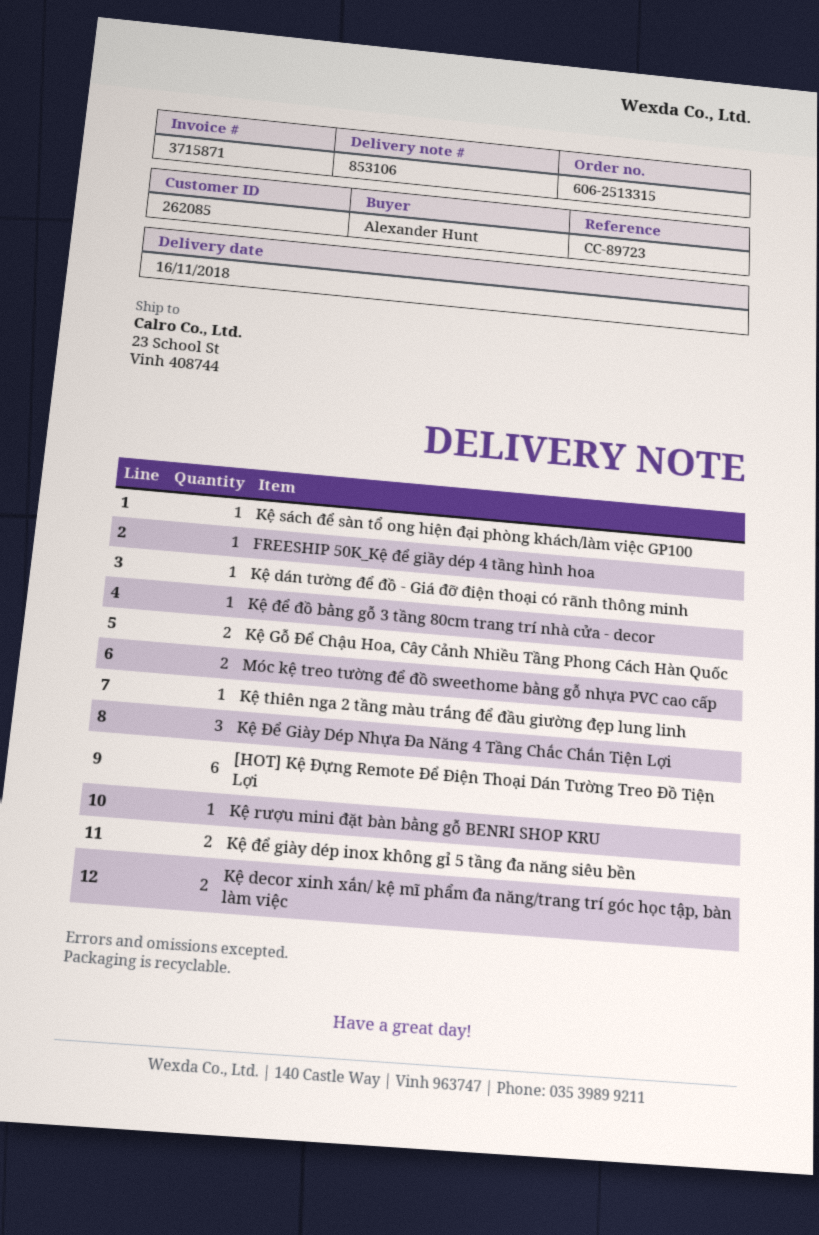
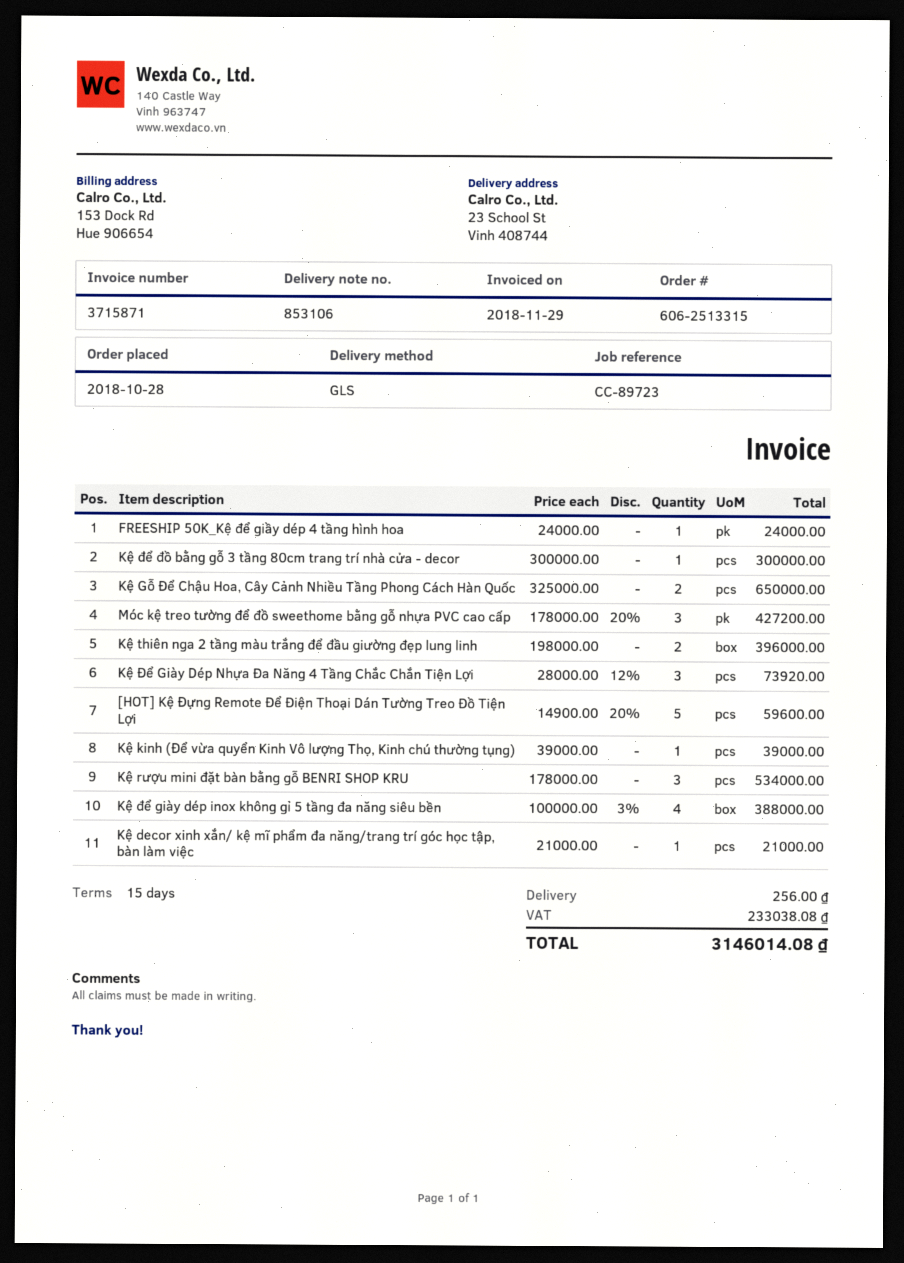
Kệ sách để sàn tổ ong hiện đại phòng khách/làm việc GP100: 1 -> none
Kệ dán tường để đồ - Giá đỡ điện thoại có rãnh thông minh: 1 -> none
Móc kệ treo tường để đồ sweethome bằng gỗ nhựa PVC cao cấp: 2 -> 3
Kệ thiên nga 2 tầng màu trắng để đầu giường đẹp lung linh: 1 -> 2
[HOT] Kệ Đựng Remote Để Điện Thoại Dán Tường Treo Đồ Tiện Lợi: 6 -> 5
Kệ rượu mini đặt bàn bằng gỗ BENRI SHOP KRU: 1 -> 3
Kệ để giày dép inox không gỉ 5 tầng đa năng siêu bền: 2 -> 4
Kệ decor xinh xắn/ kệ mĩ phẩm đa năng/trang trí góc học tập, bàn làm việc: 2 -> 1
Kệ kinh (Để vừa quyển Kinh Vô lượng Thọ, Kinh chú thường tụng): none -> 1

